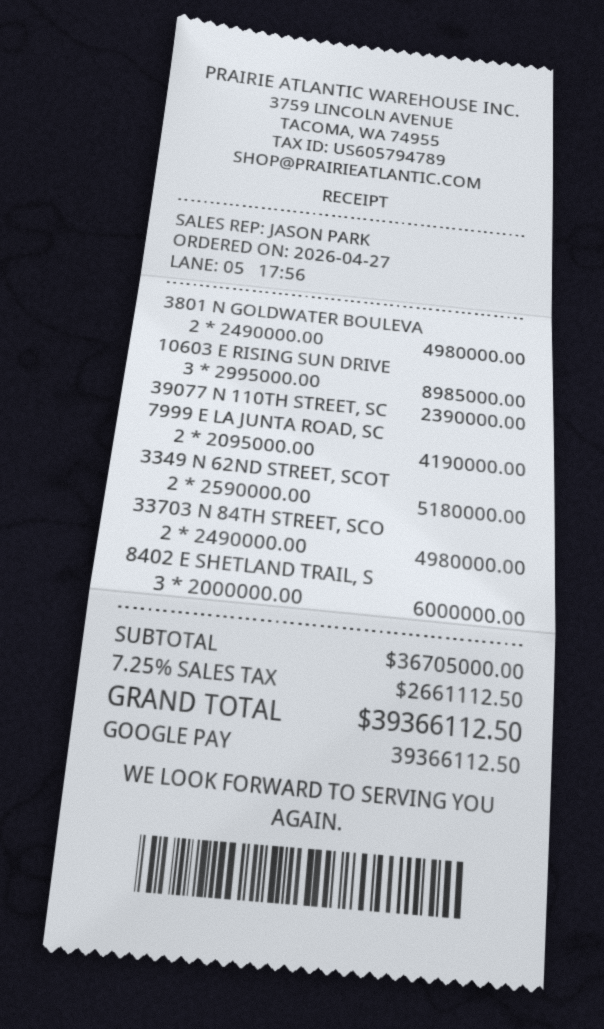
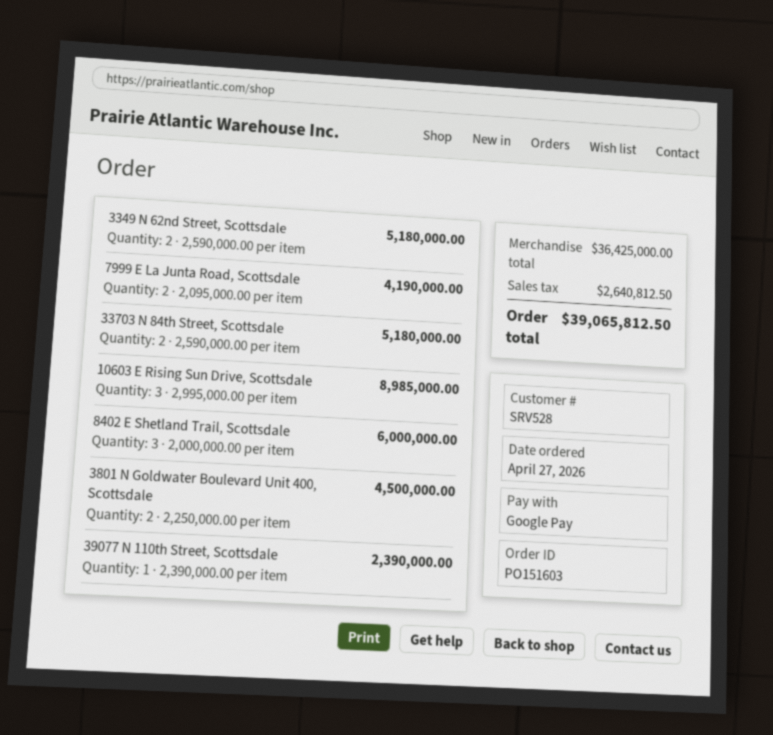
3801 N GOLDWATER BOULEVA: 2 x 2490000.00 = 4980000.00 -> 2 x 2250000.00 = 4500000.00
33703 N 84TH STREET, SCO: 2 x 2490000.00 = 4980000.00 -> 2 x 2590000.00 = 5180000.00
subtotal: 36705000.00 -> 36425000.00
tax: 2661112.50 -> 2640812.50
total: 39366112.50 -> 39065812.50

